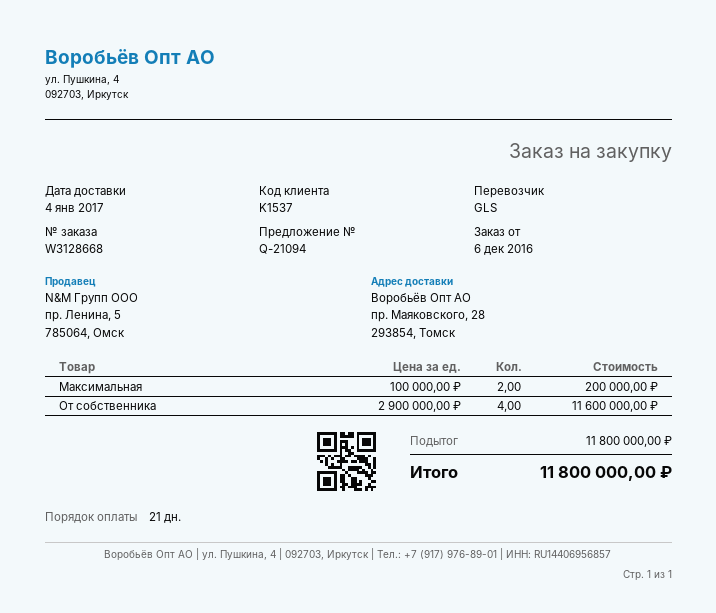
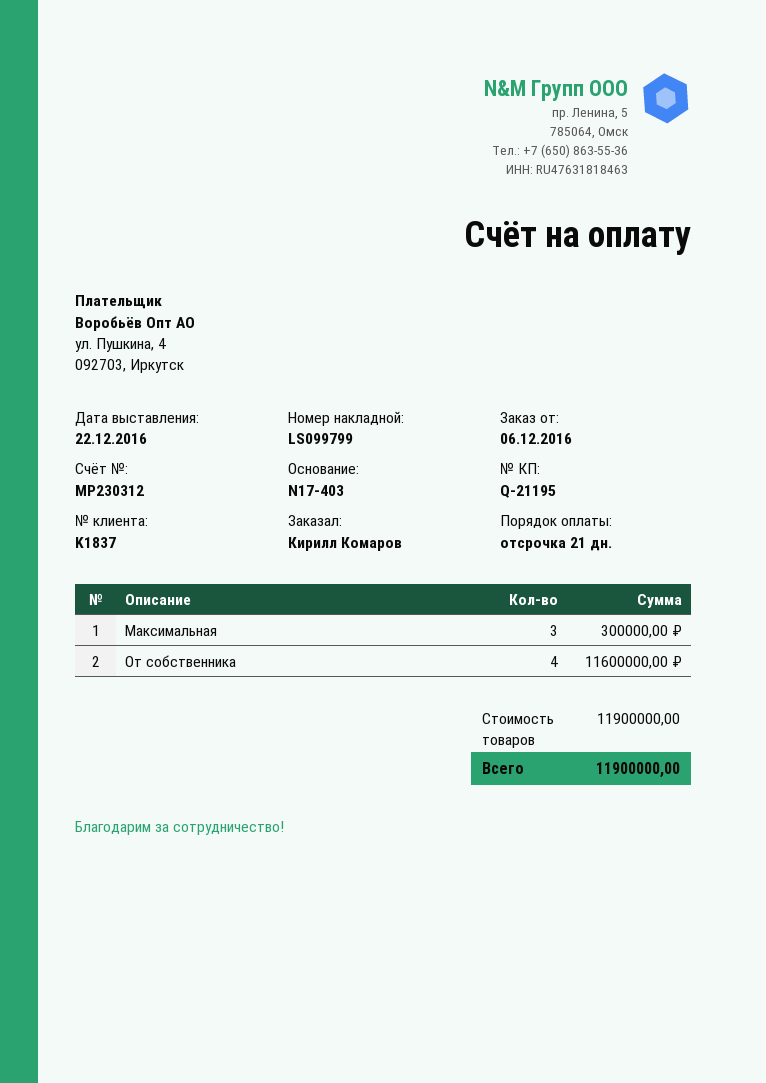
quote number: Q-21094 -> Q-21195
customer number: K1537 -> K1837
Максимальная: 2 for 200000.00 -> 3 for 300000.00
subtotal: 11800000.00 -> 11900000.00
total: 11800000.00 -> 11900000.00

